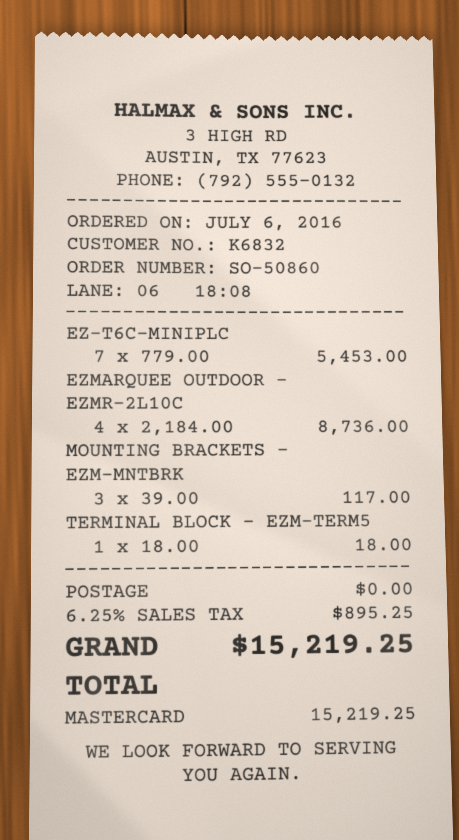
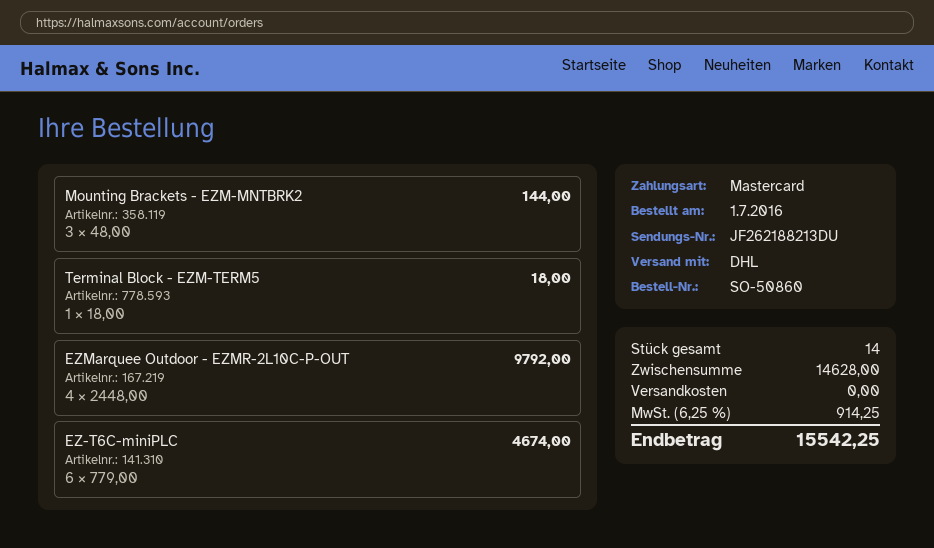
order date: 2016-07-06 -> 2016-07-01
EZ-T6C-MINIPLC: 7 x 779.00 = 5453.00 -> 6 x 779.00 = 4674.00
EZMARQUEE OUTDOOR - EZMR-2L10C: 4 x 2184.00 = 8736.00 -> 4 x 2448.00 = 9792.00
MOUNTING BRACKETS - EZM-MNTBRK: 3 x 39.00 = 117.00 -> 3 x 48.00 = 144.00
tax: 6.25% = 895.25 -> 6.25% = 914.25
total: 15219.25 -> 15542.25

